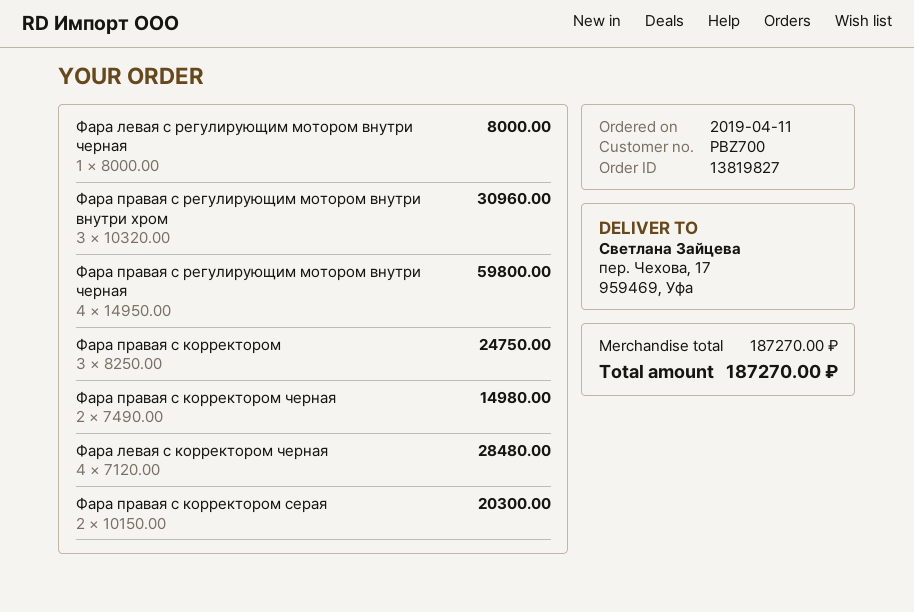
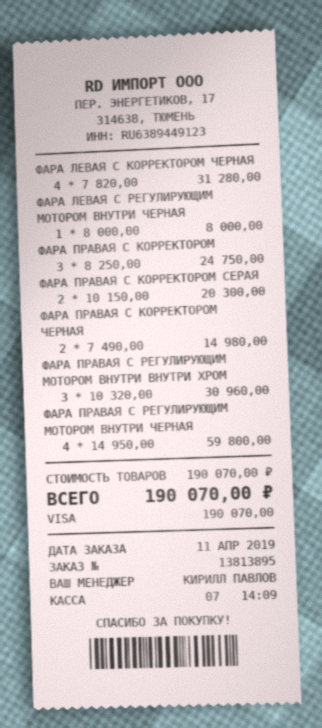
order number: 13819827 -> 13813895
Фара левая с корректором черная: 4 x 7120.00 = 28480.00 -> 4 x 7820.00 = 31280.00
subtotal: 187270.00 -> 190070.00
total: 187270.00 -> 190070.00

